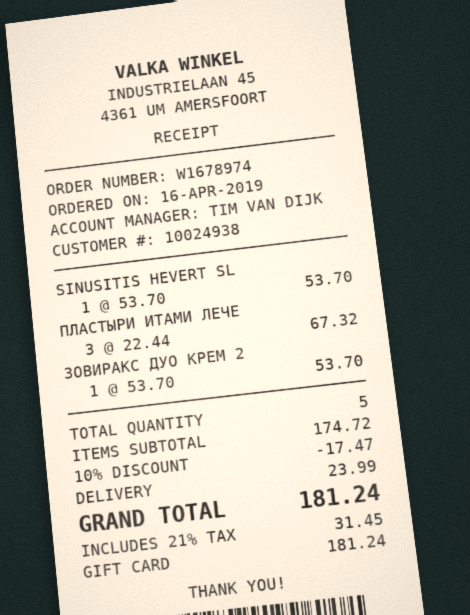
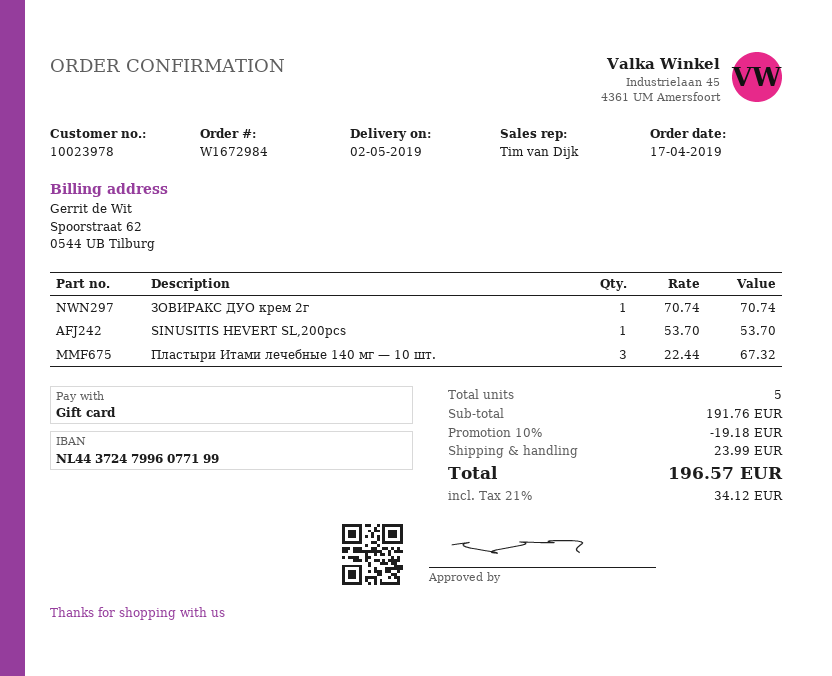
order number: W1678974 -> W1672984
order date: 2019-04-16 -> 2019-04-17
customer number: 10024938 -> 10023978
ЗОВИРАКС ДУО КРЕМ 2: 1 x 53.70 = 53.70 -> 1 x 70.74 = 70.74
subtotal: 174.72 -> 191.76
discount: 10% = 17.47 -> 10% = 19.18
tax: 21% = 31.45 -> 21% = 34.12
total: 181.24 -> 196.57

